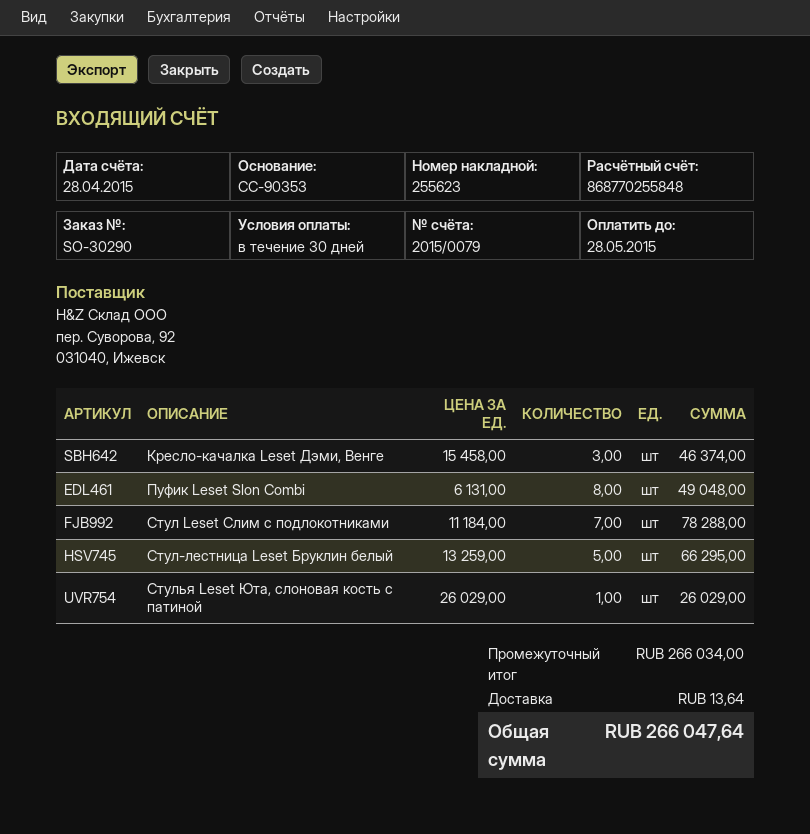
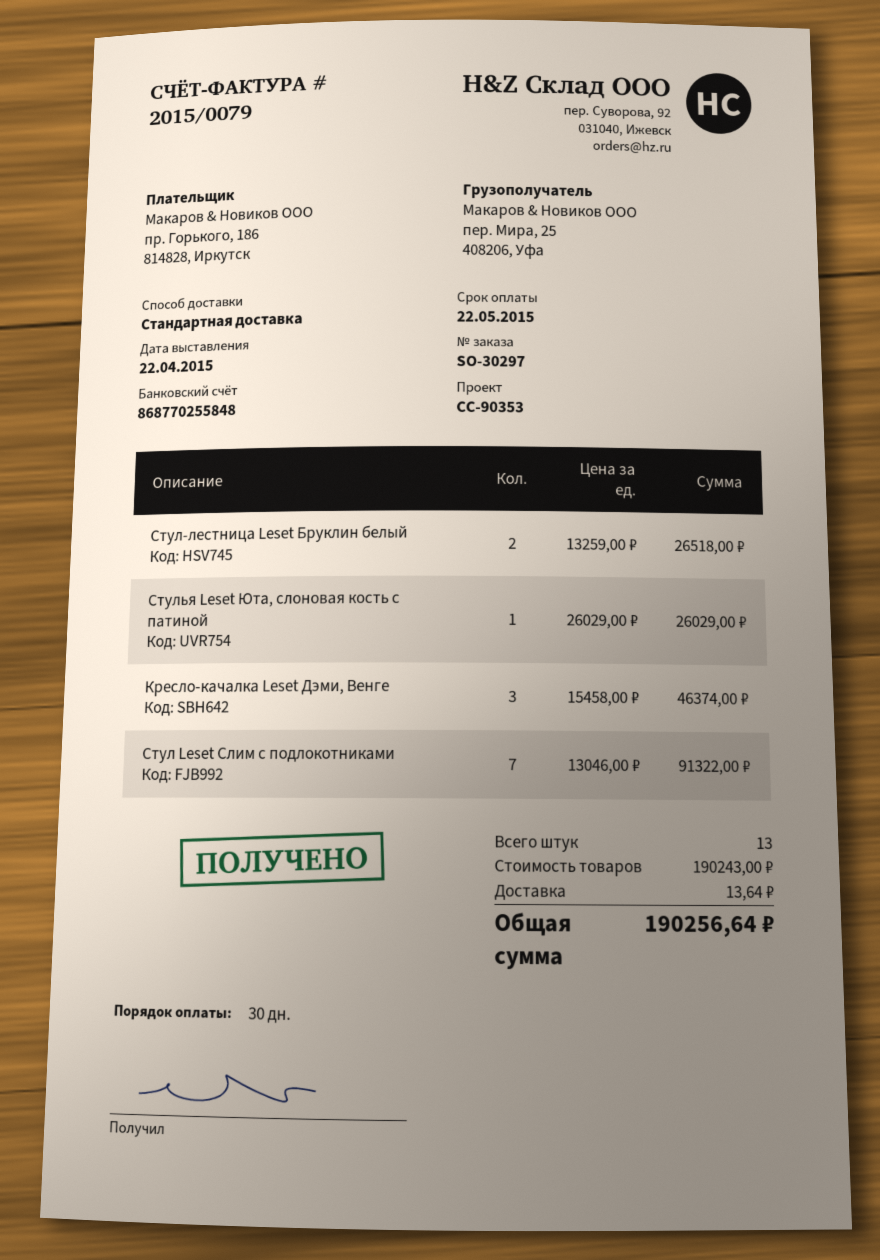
order number: SO-30290 -> SO-30297
invoice date: 2015-04-28 -> 2015-04-22
due date: 2015-05-28 -> 2015-05-22
Пуфик Leset Slon Combi: 8 x 6131.00 = 49048.00 -> none
Стул Leset Слим с подлокотниками: 7 x 11184.00 = 78288.00 -> 7 x 13046.00 = 91322.00
Стул-лестница Leset Бруклин белый: 5 x 13259.00 = 66295.00 -> 2 x 13259.00 = 26518.00
subtotal: 266034.00 -> 190243.00
total: 266047.64 -> 190256.64

